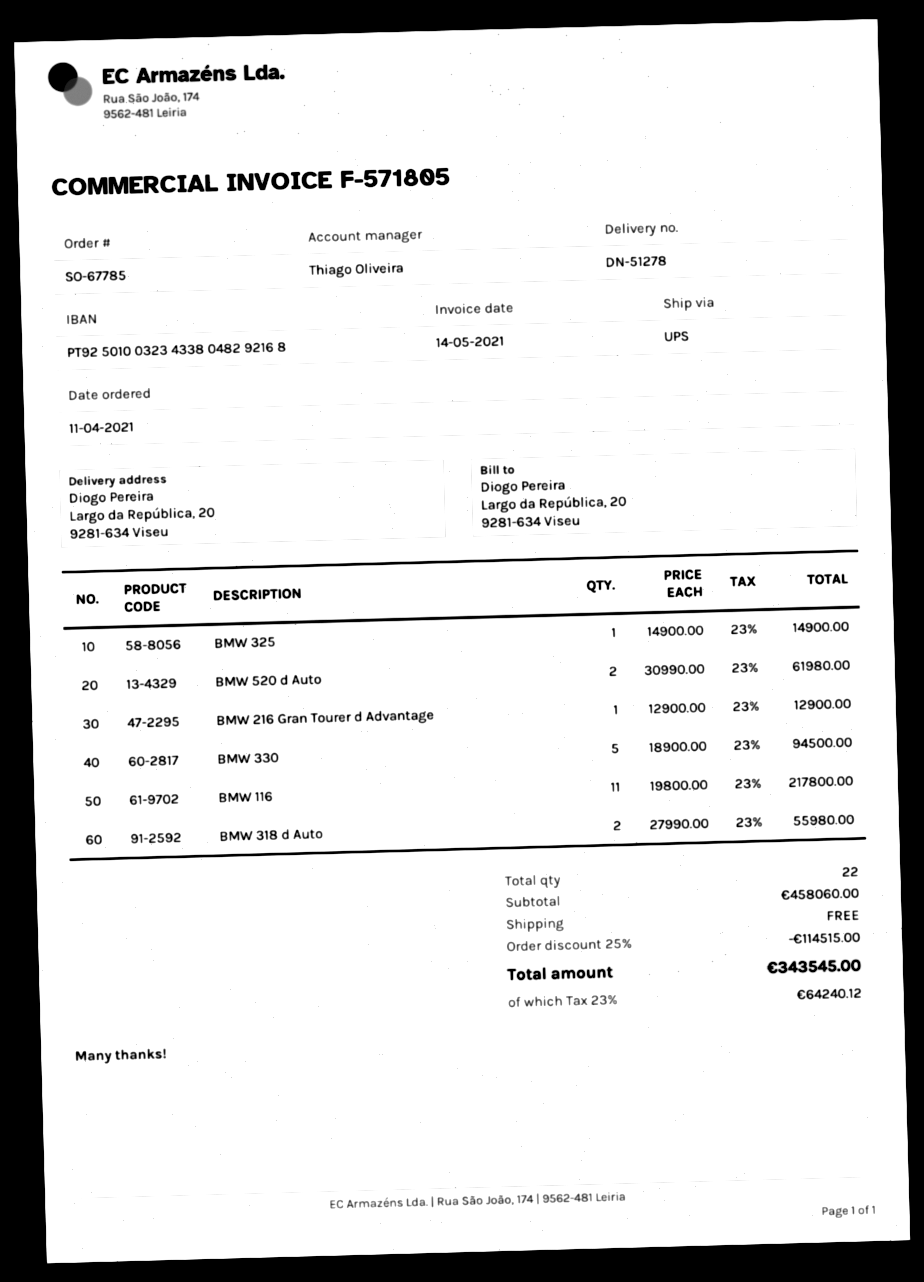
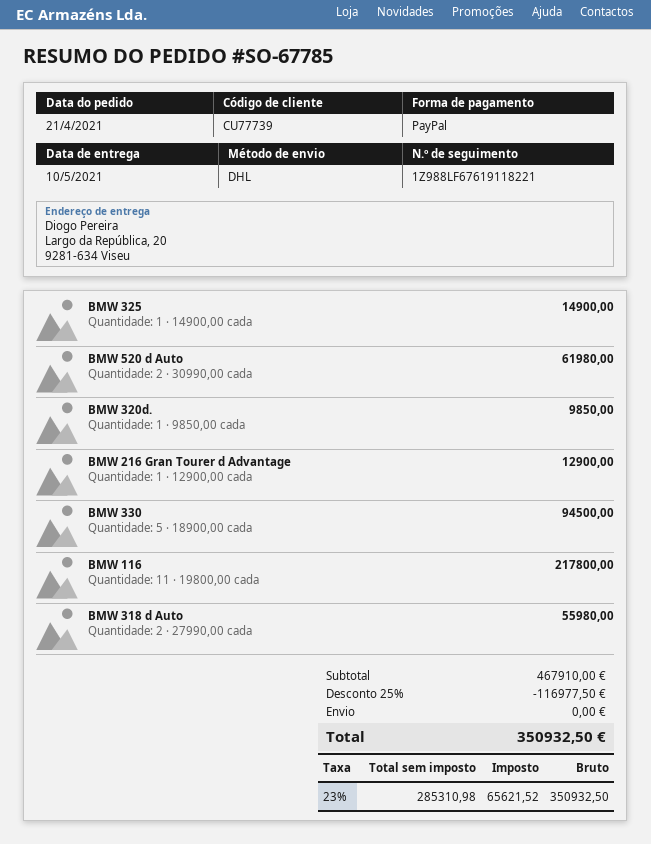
order date: 2021-04-11 -> 2021-04-21
shipping method: UPS -> DHL
BMW 320d.: none -> 1 x 9850.00 = 9850.00
subtotal: 458060.00 -> 467910.00
discount: 25% = 114515.00 -> 25% = 116977.50
tax: 23% = 64240.12 -> 23% = 65621.52
total: 343545.00 -> 350932.50

